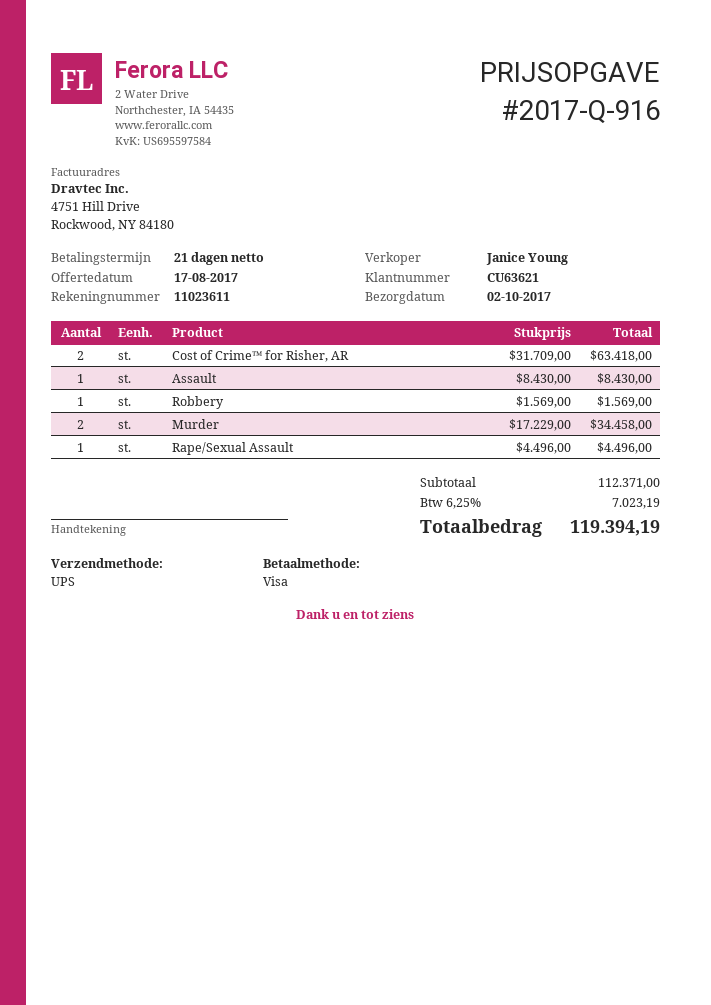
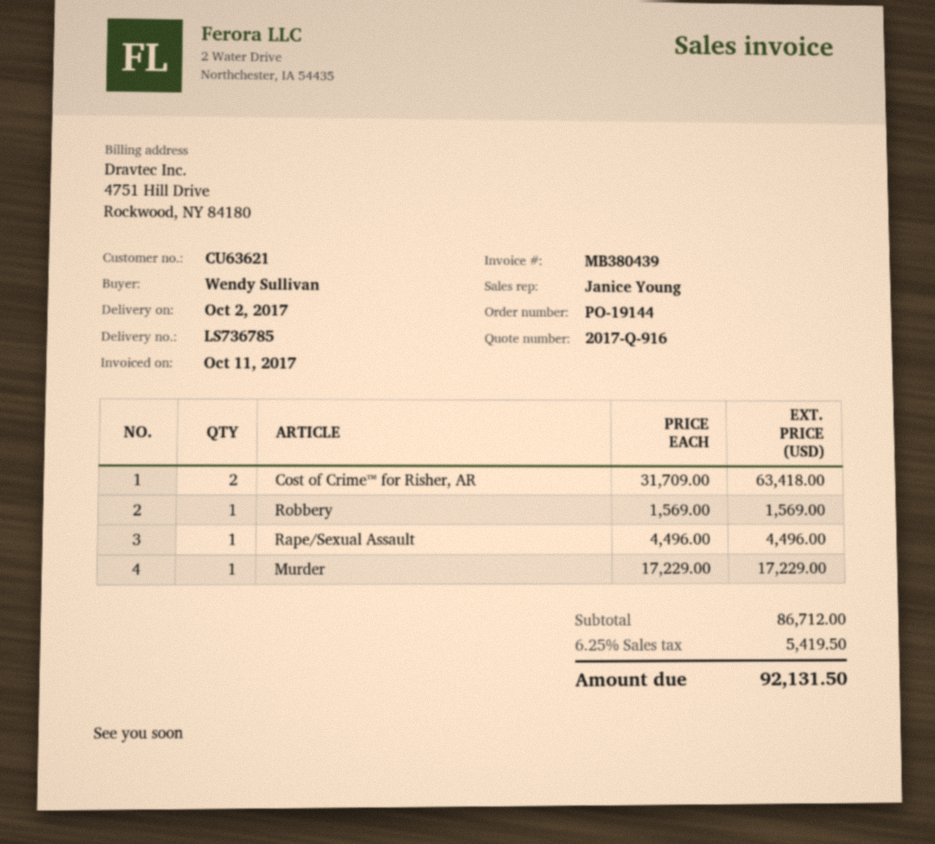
Assault: 1 x 8430.00 = 8430.00 -> none
Murder: 2 x 17229.00 = 34458.00 -> 1 x 17229.00 = 17229.00
subtotal: 112371.00 -> 86712.00
tax: 6.25% = 7023.19 -> 6.25% = 5419.50
total: 119394.19 -> 92131.50

